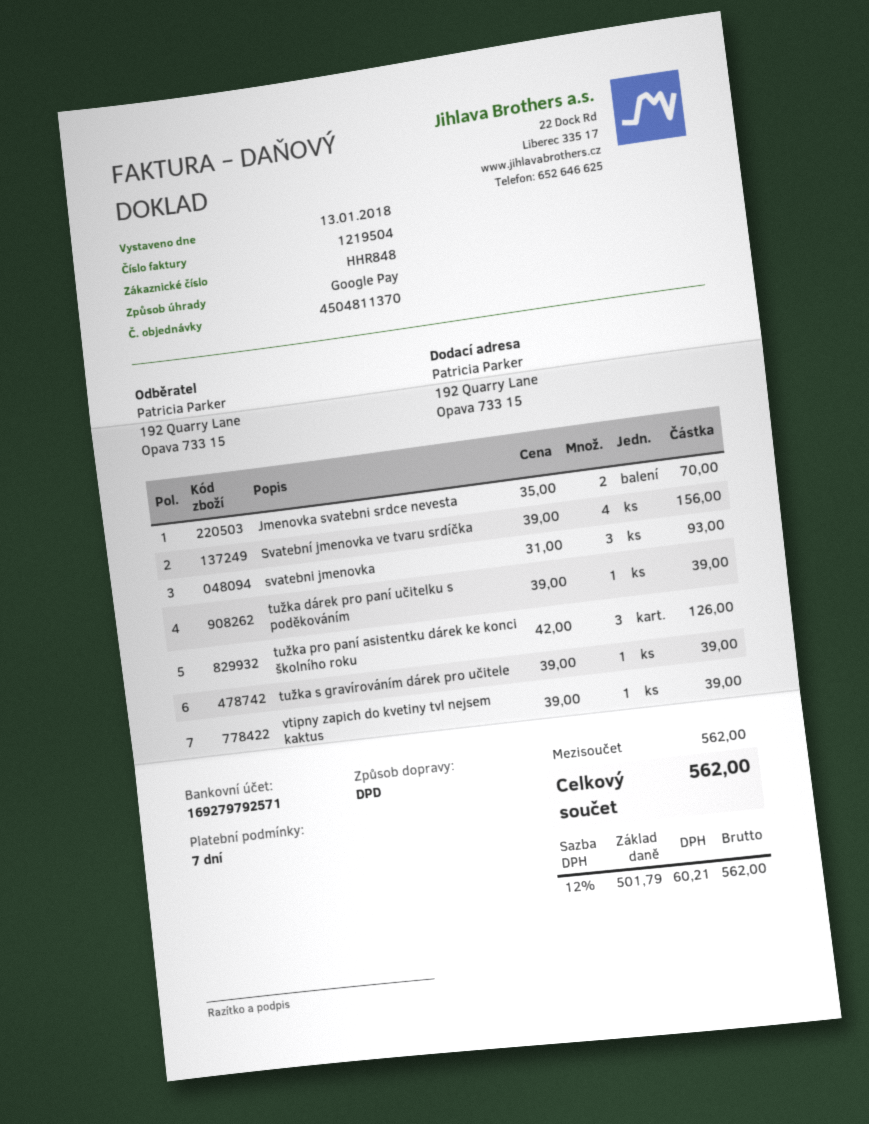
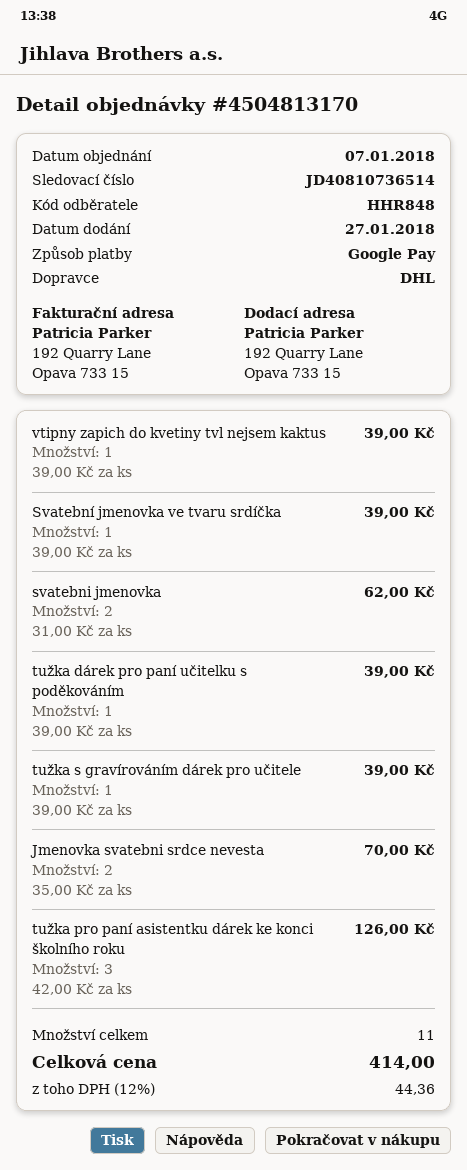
order number: 4504811370 -> 4504813170
shipping method: DPD -> DHL
Svatební jmenovka ve tvaru srdíčka: 4 x 39.00 = 156.00 -> 1 x 39.00 = 39.00
svatebni jmenovka: 3 x 31.00 = 93.00 -> 2 x 31.00 = 62.00
tax: 12% = 60.21 -> 12% = 44.36
total: 562.00 -> 414.00

